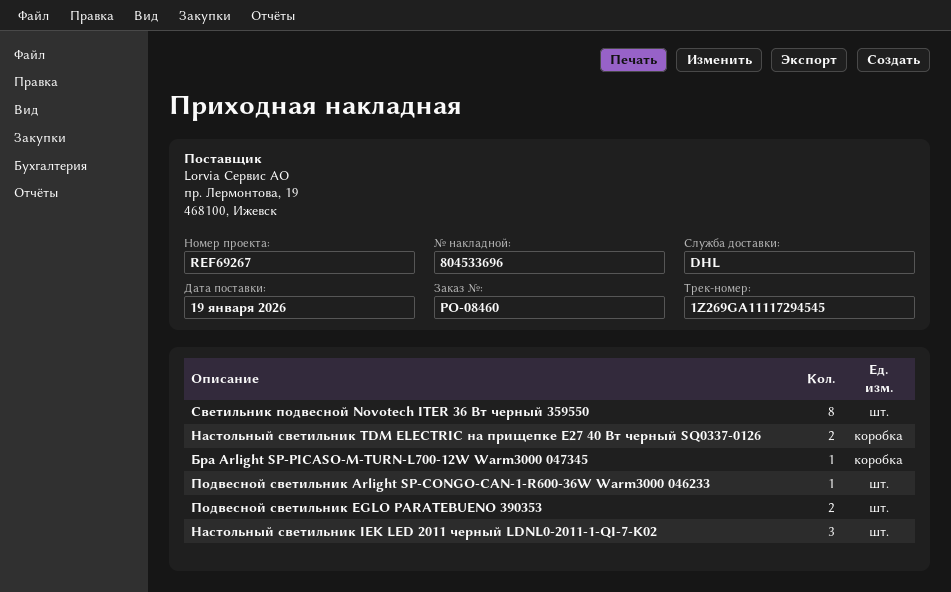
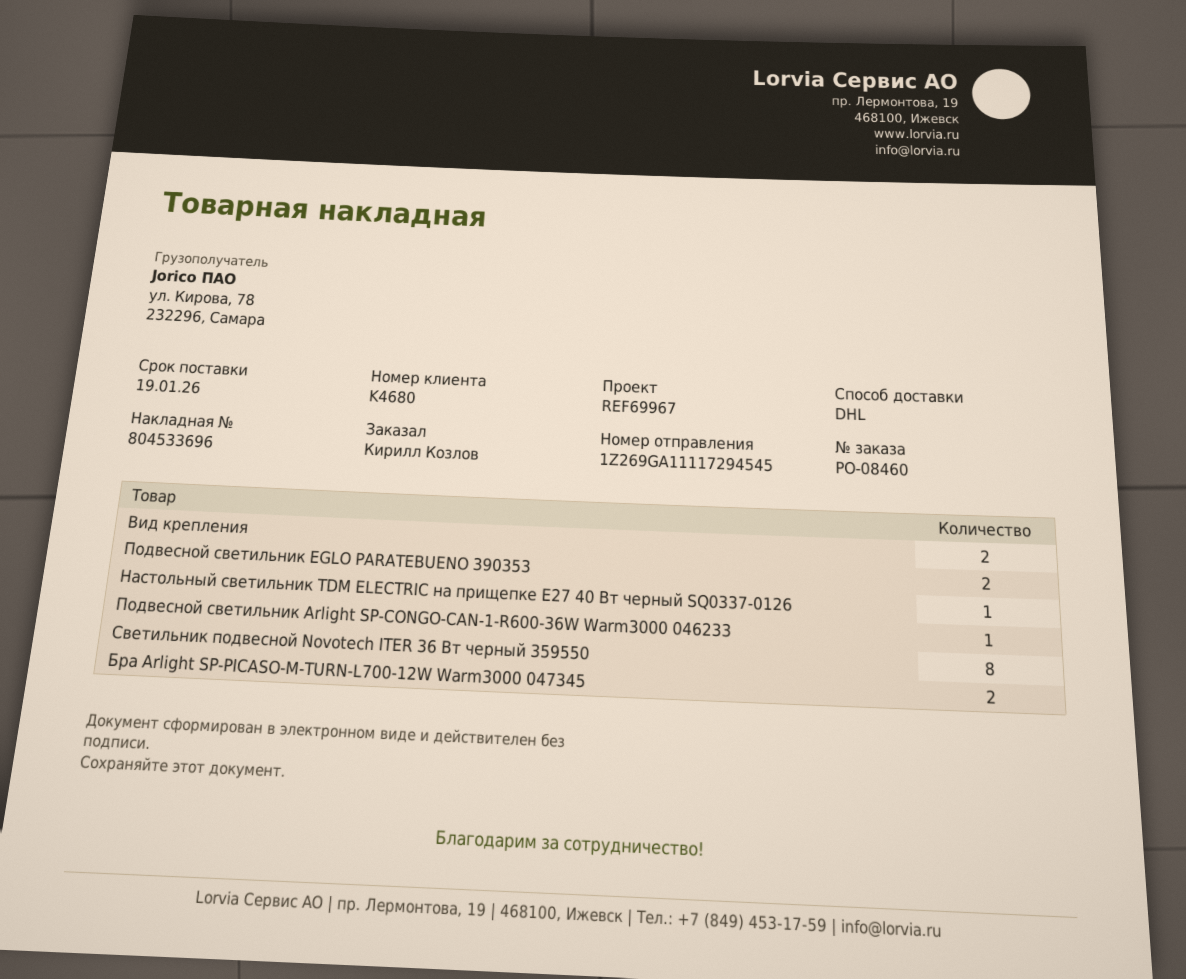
reference: REF69267 -> REF69967
Настольный светильник TDM ELECTRIC на прищепке E27 40 Вт черный SQ0337-0126: 2 -> 1
Бра Arlight SP-PICASO-M-TURN-L700-12W Warm3000 047345: 1 -> 2
Настольный светильник IEK LED 2011 черный LDNL0-2011-1-QI-7-K02: 3 -> none
Вид крепления: none -> 2

